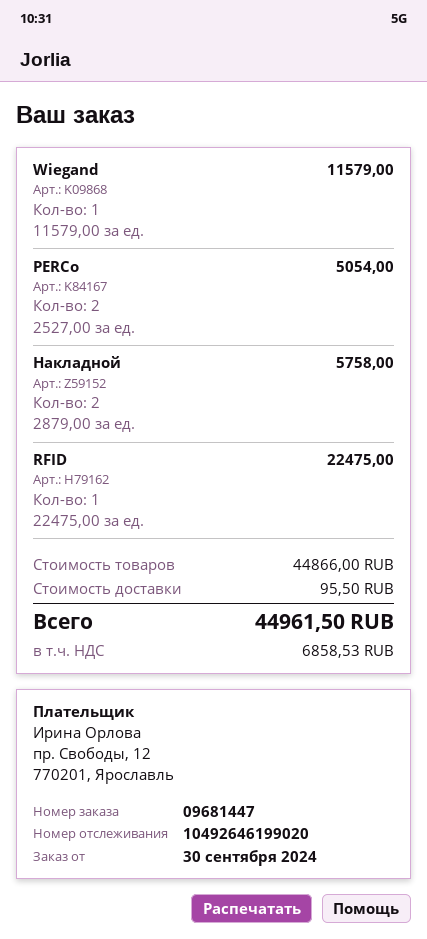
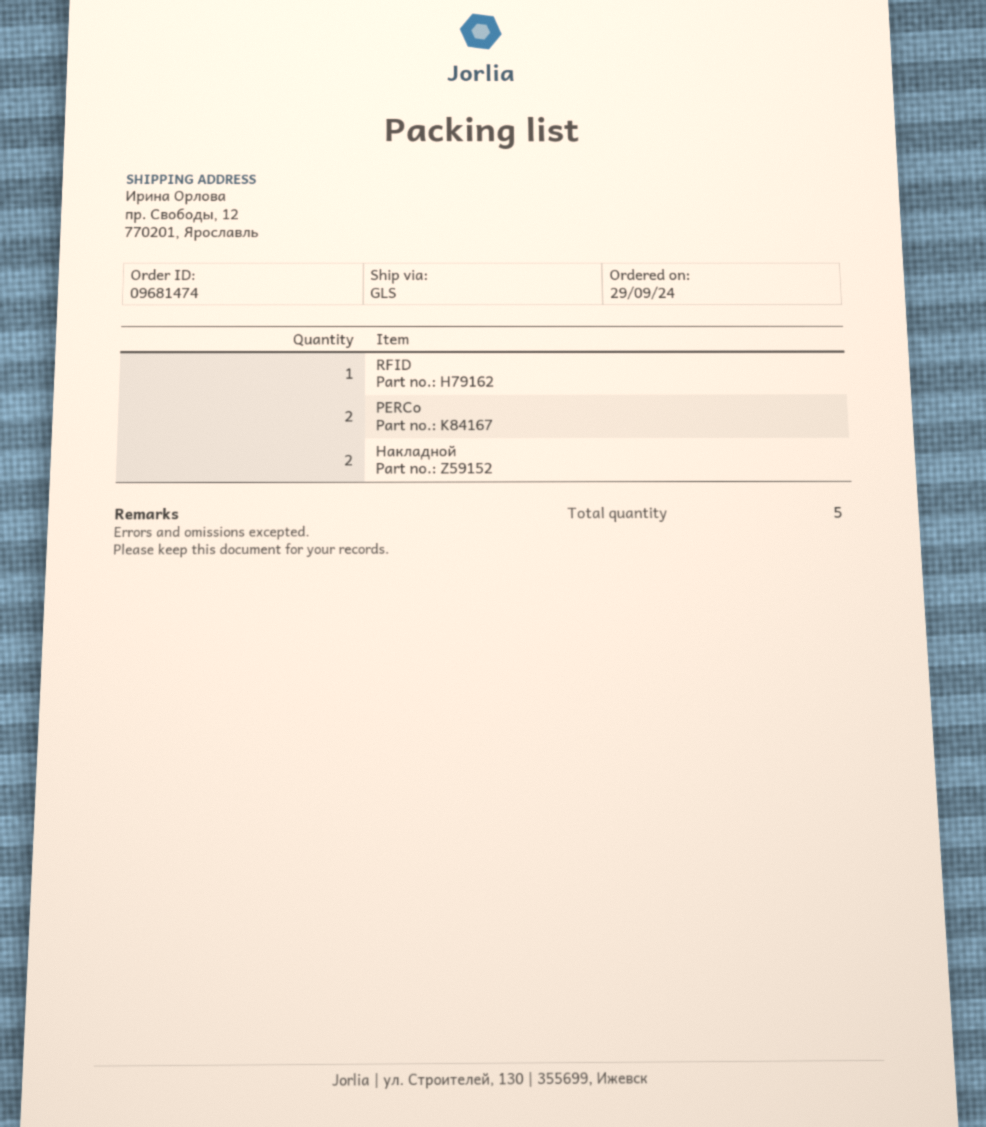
order number: 09681447 -> 09681474
order date: 2024-09-30 -> 2024-09-29
Wiegand: 1 -> none

